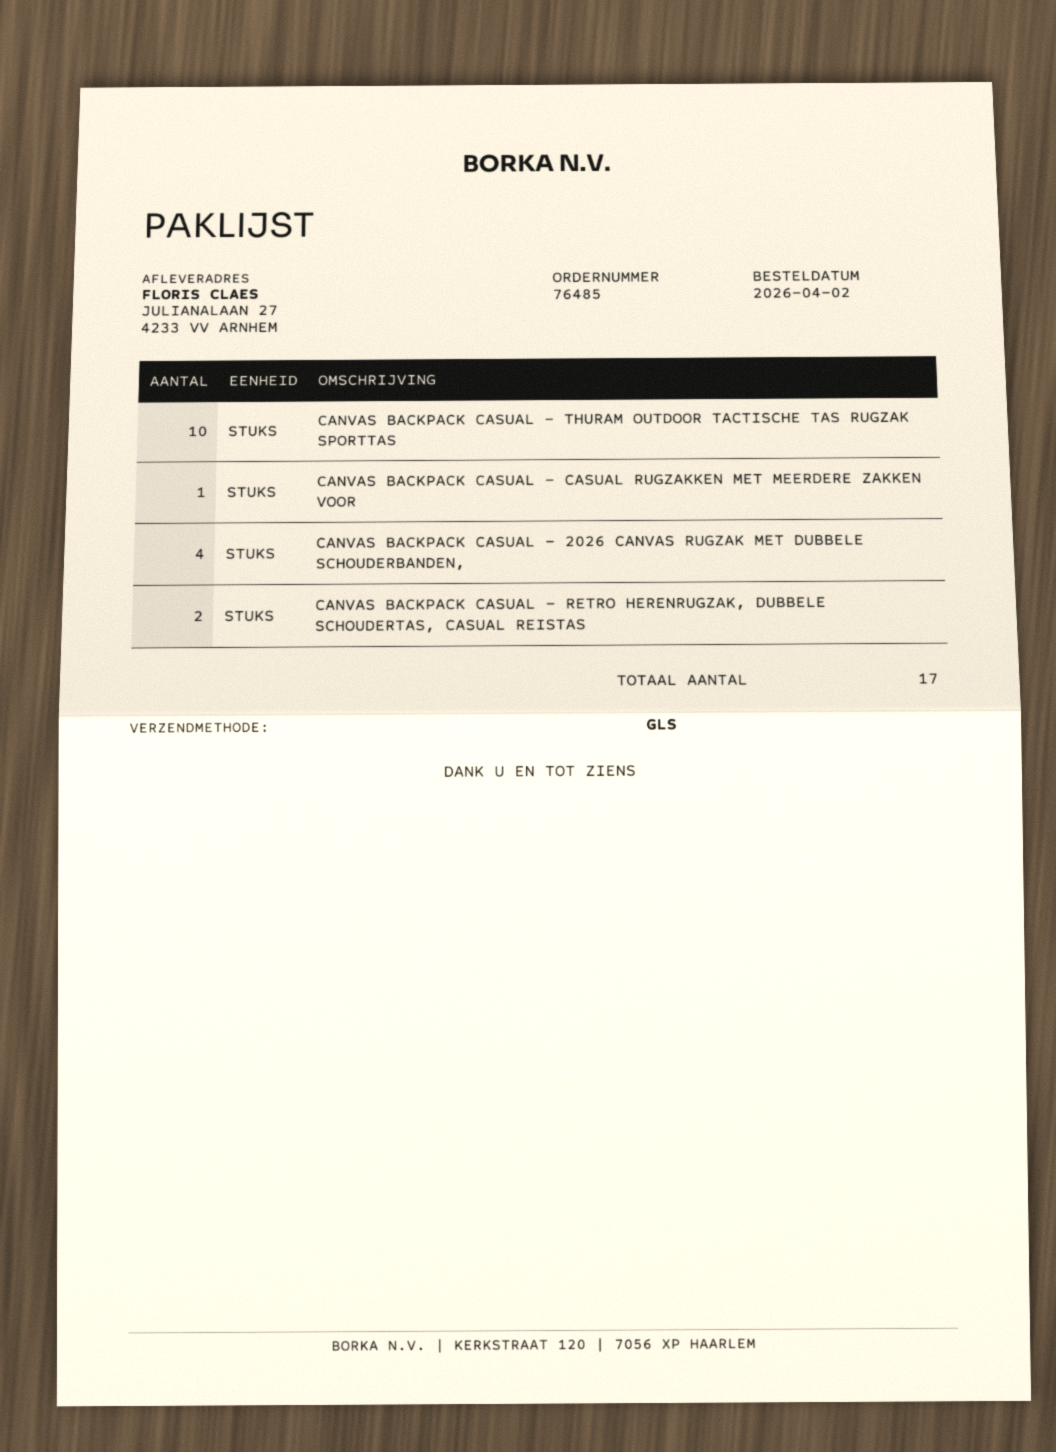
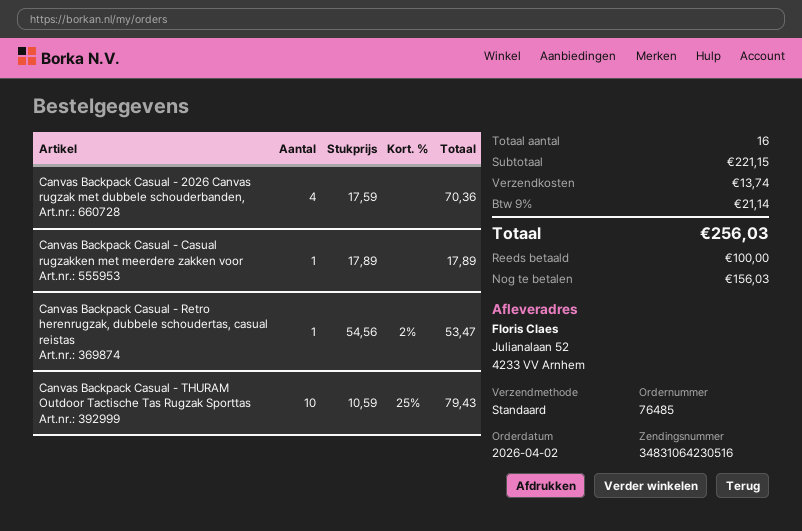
shipping method: GLS -> standard
ship to: JULIANALAAN 27, 4233 VV ARNHEM -> Julianalaan 52, 4233 VV Arnhem
CANVAS BACKPACK CASUAL - RETRO HERENRUGZAK, DUBBELE SCHOUDERTAS, CASUAL REISTAS: 2 -> 1
total quantity: 17 -> 16

